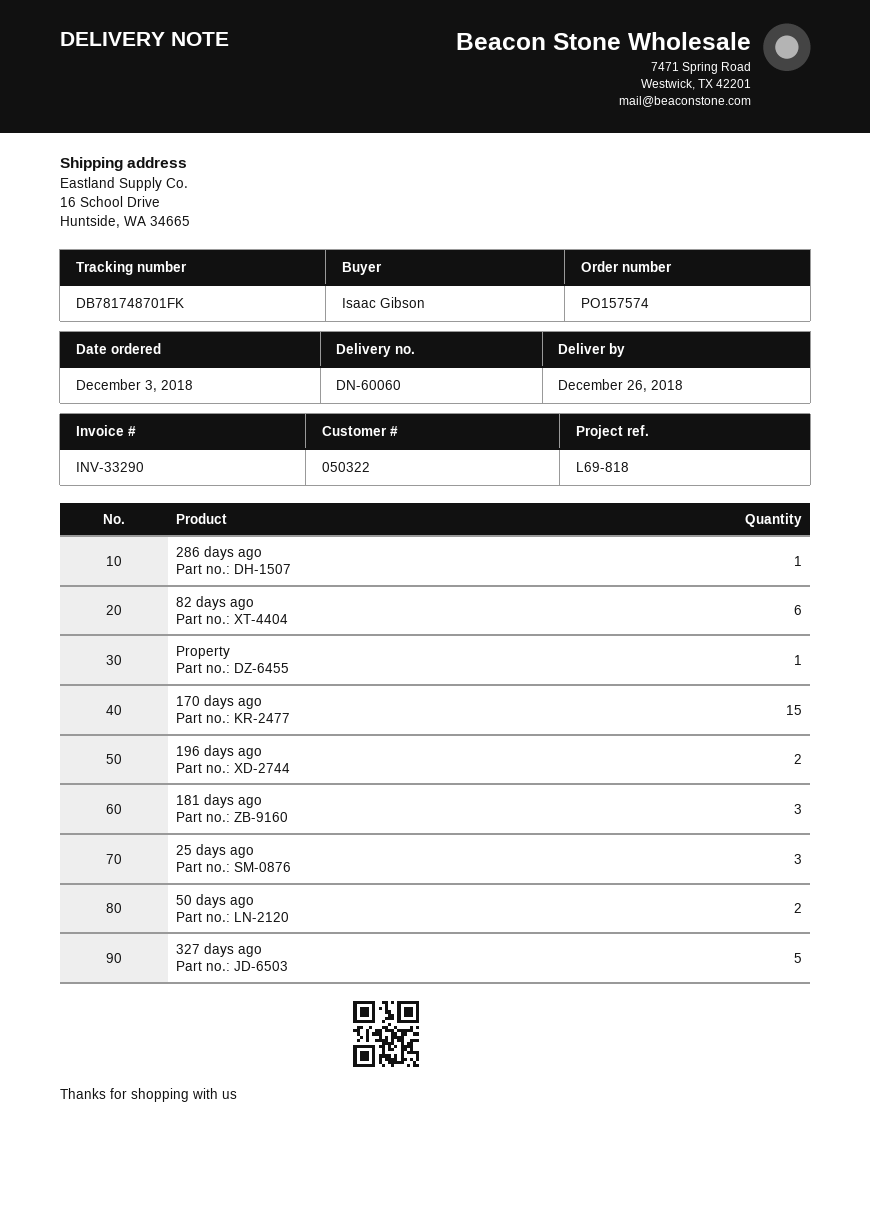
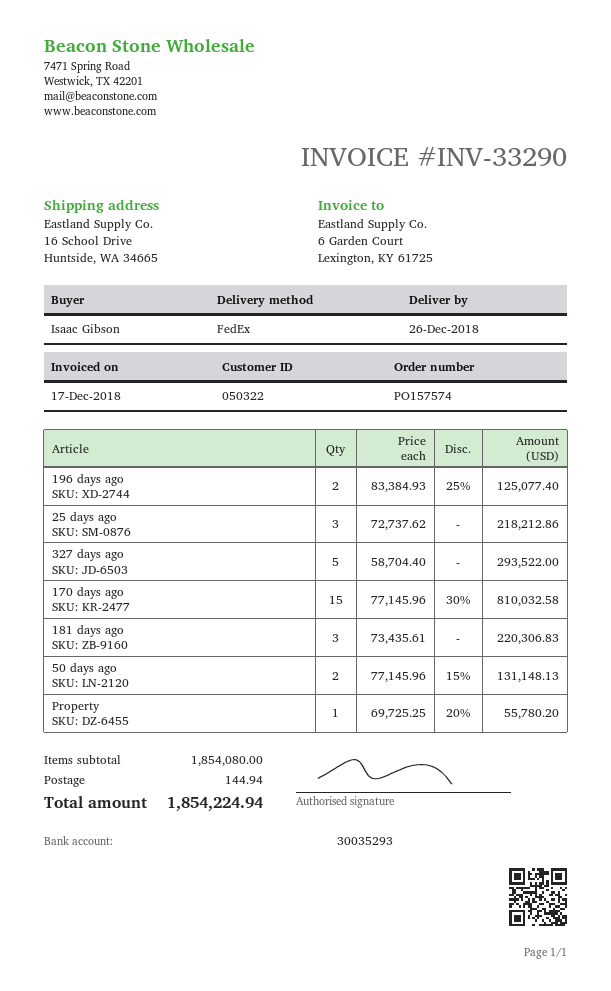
286 days ago: 1 -> none
82 days ago: 6 -> none

